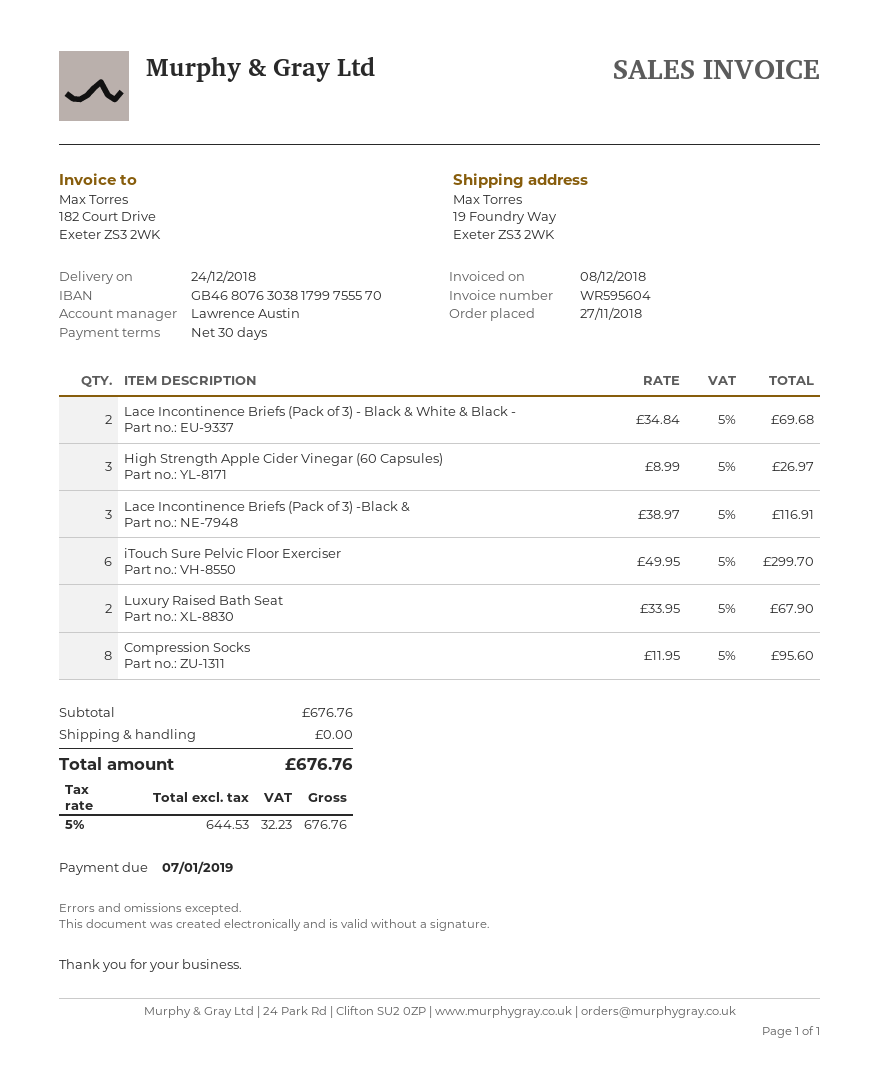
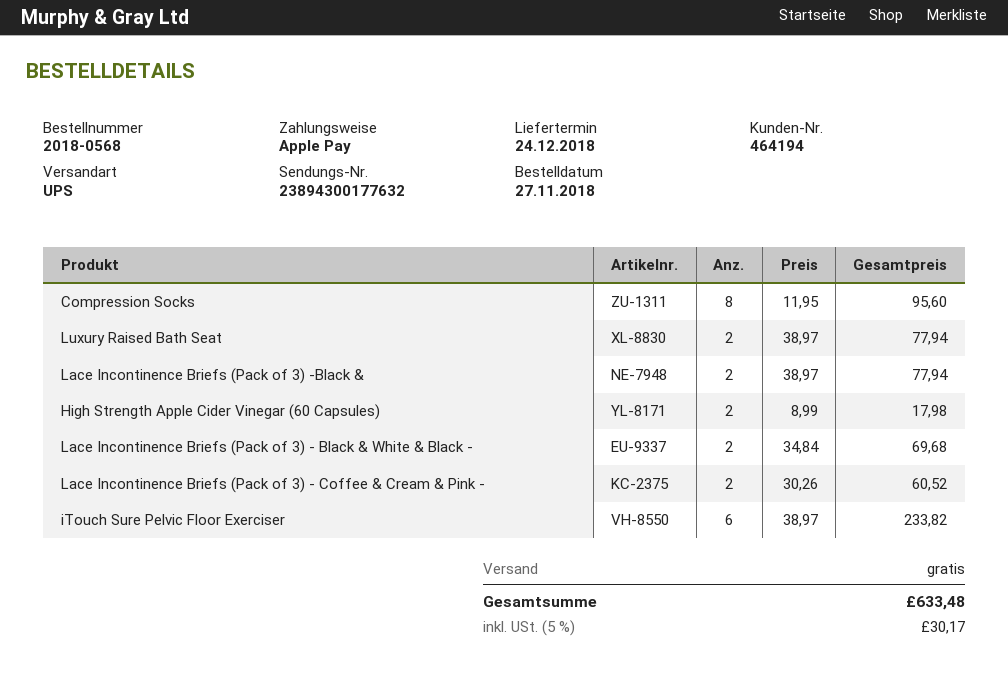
High Strength Apple Cider Vinegar (60 Capsules): 3 x 8.99 = 26.97 -> 2 x 8.99 = 17.98
Lace Incontinence Briefs (Pack of 3) -Black &: 3 x 38.97 = 116.91 -> 2 x 38.97 = 77.94
iTouch Sure Pelvic Floor Exerciser: 6 x 49.95 = 299.70 -> 6 x 38.97 = 233.82
Luxury Raised Bath Seat: 2 x 33.95 = 67.90 -> 2 x 38.97 = 77.94
Lace Incontinence Briefs (Pack of 3) - Coffee & Cream & Pink -: none -> 2 x 30.26 = 60.52
tax: 5% = 32.23 -> 5% = 30.17
total: 676.76 -> 633.48

